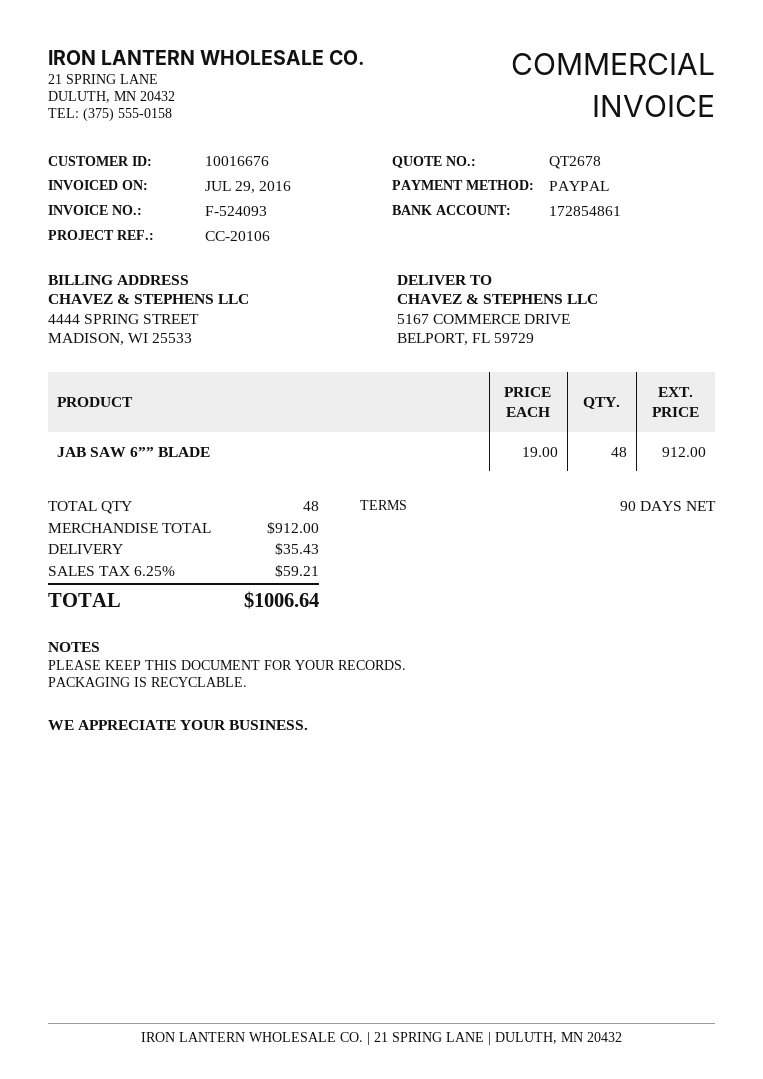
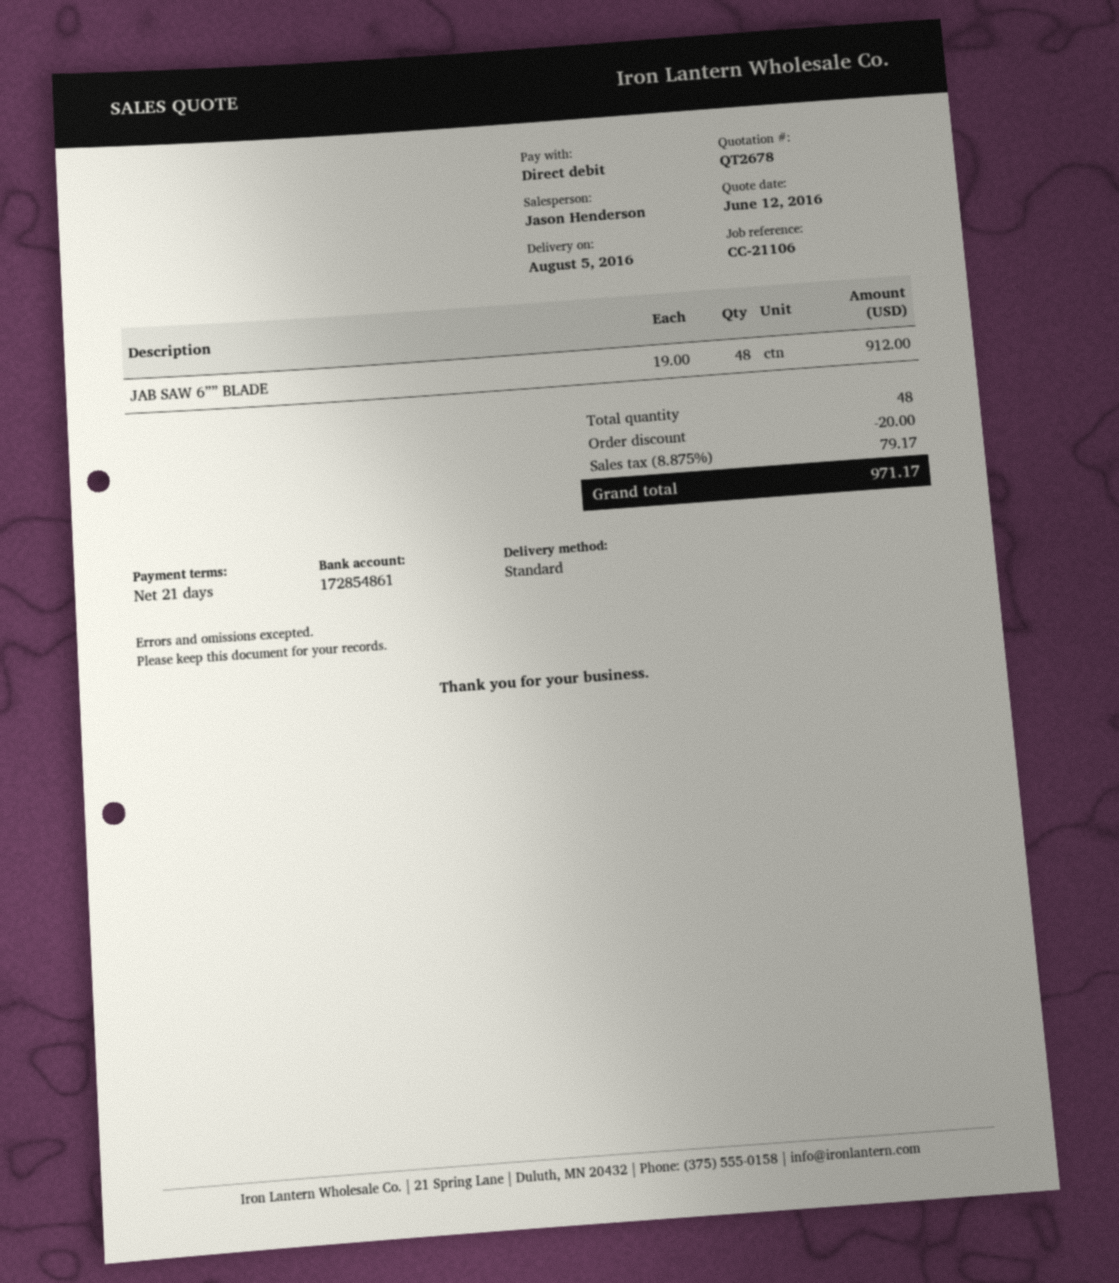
payment terms: 90 days -> 21 days
reference: CC-20106 -> CC-21106
payment method: PayPal -> direct debit
discount: none -> 20.00
shipping: 35.43 -> none
tax: 6.25% = 59.21 -> 8.875% = 79.17
total: 1006.64 -> 971.17

